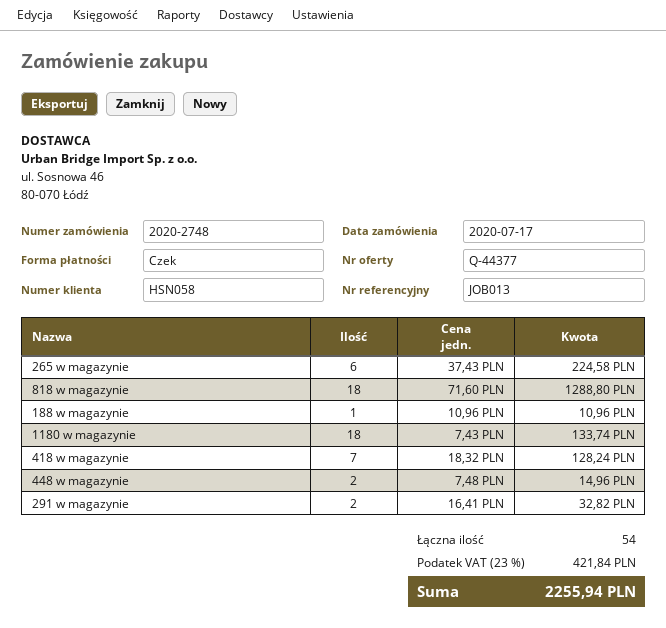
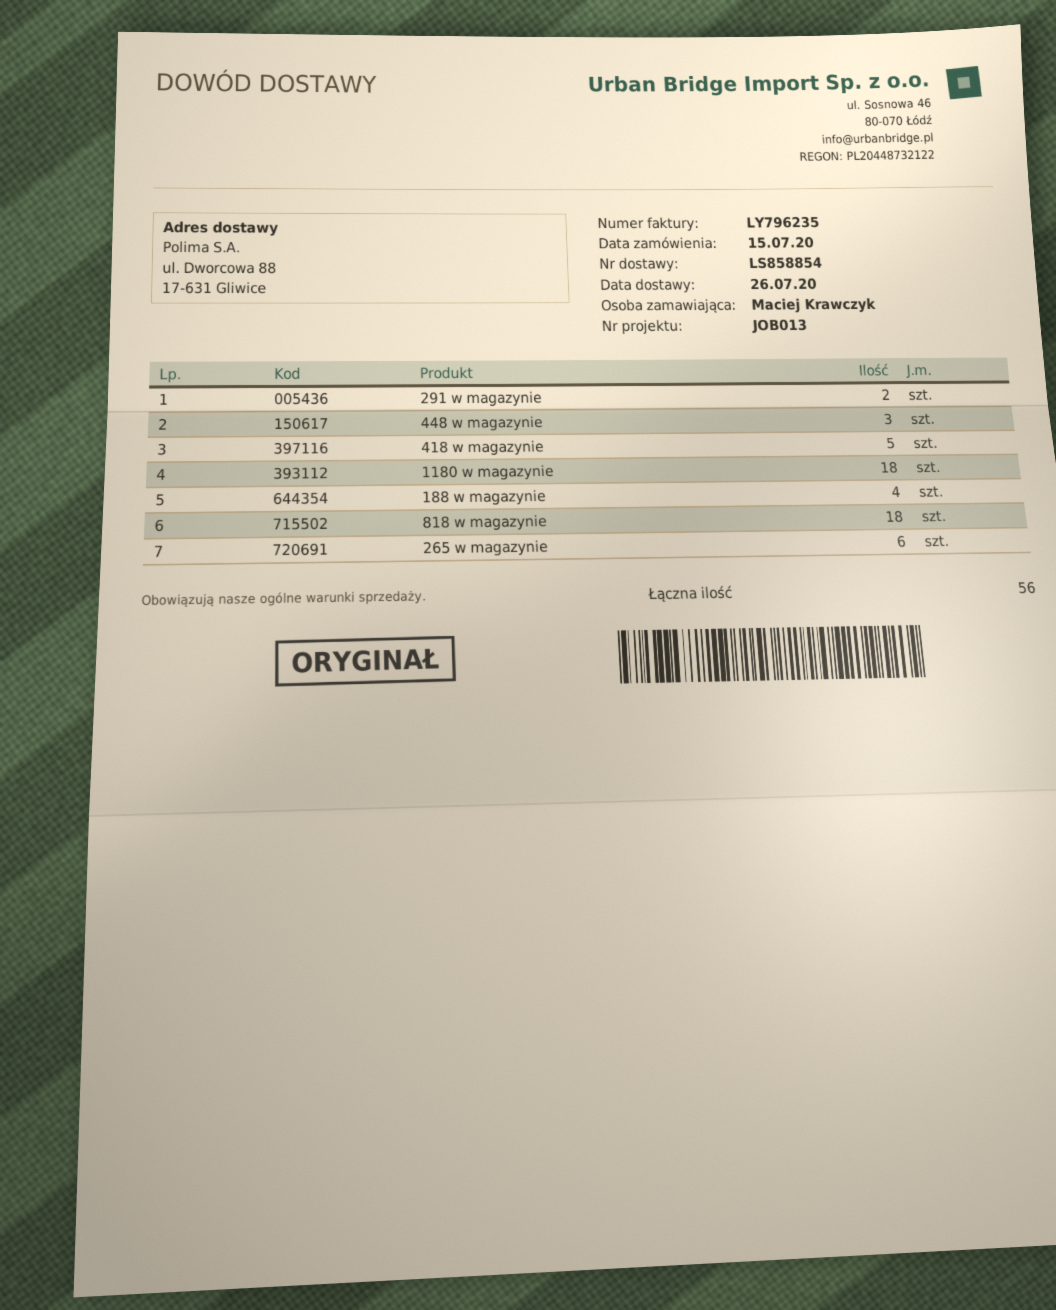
order date: 2020-07-17 -> 2020-07-15
188 w magazynie: 1 -> 4
418 w magazynie: 7 -> 5
448 w magazynie: 2 -> 3
total quantity: 54 -> 56

